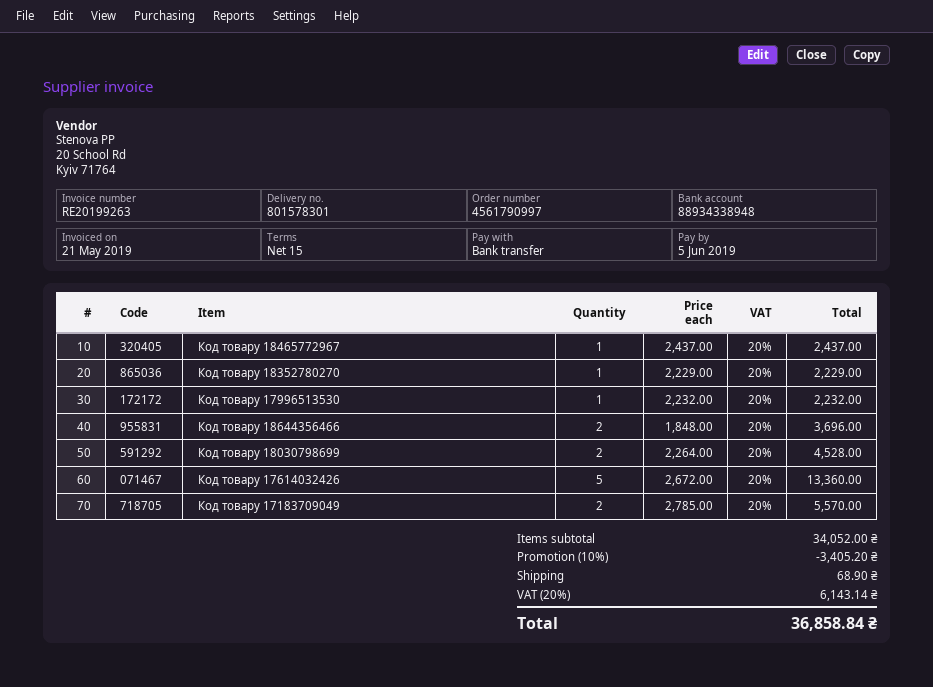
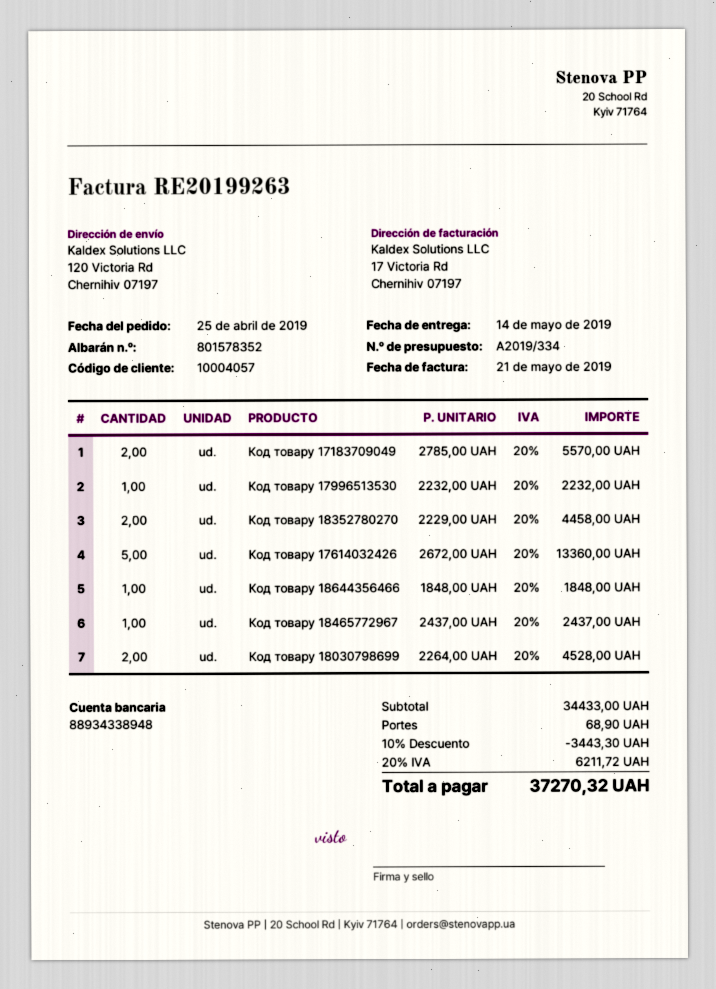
delivery note number: 801578301 -> 801578352
Код товару 18352780270: 1 x 2229.00 = 2229.00 -> 2 x 2229.00 = 4458.00
Код товару 18644356466: 2 x 1848.00 = 3696.00 -> 1 x 1848.00 = 1848.00
subtotal: 34052.00 -> 34433.00
discount: 10% = 3405.20 -> 10% = 3443.30
tax: 20% = 6143.14 -> 20% = 6211.72
total: 36858.84 -> 37270.32

